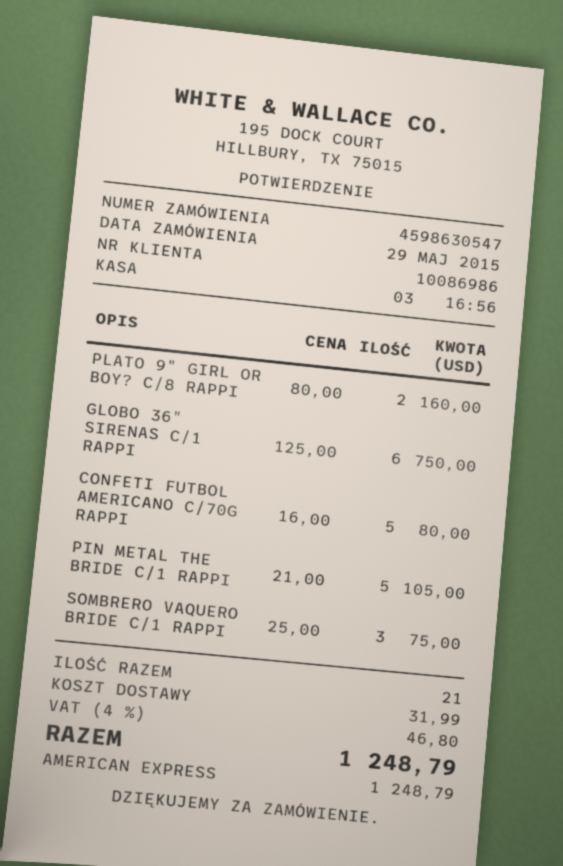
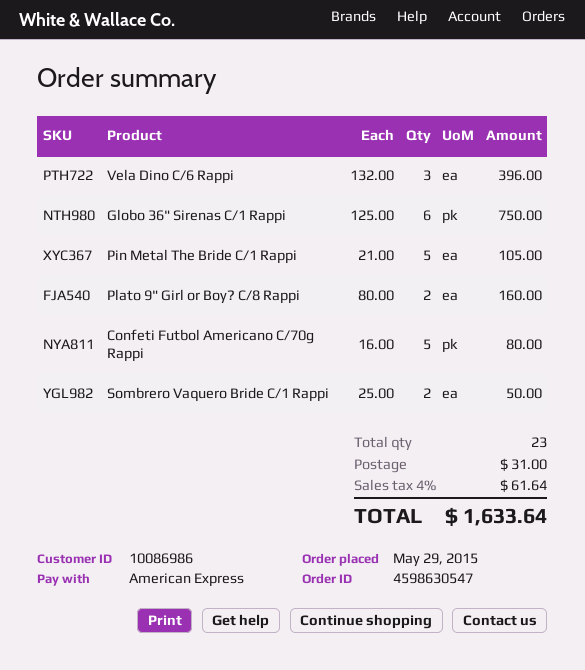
SOMBRERO VAQUERO BRIDE C/1 RAPPI: 3 x 25.00 = 75.00 -> 2 x 25.00 = 50.00
Vela Dino C/6 Rappi: none -> 3 x 132.00 = 396.00
total quantity: 21 -> 23
shipping: 31.99 -> 31.00
tax: 4% = 46.80 -> 4% = 61.64
total: 1248.79 -> 1633.64

